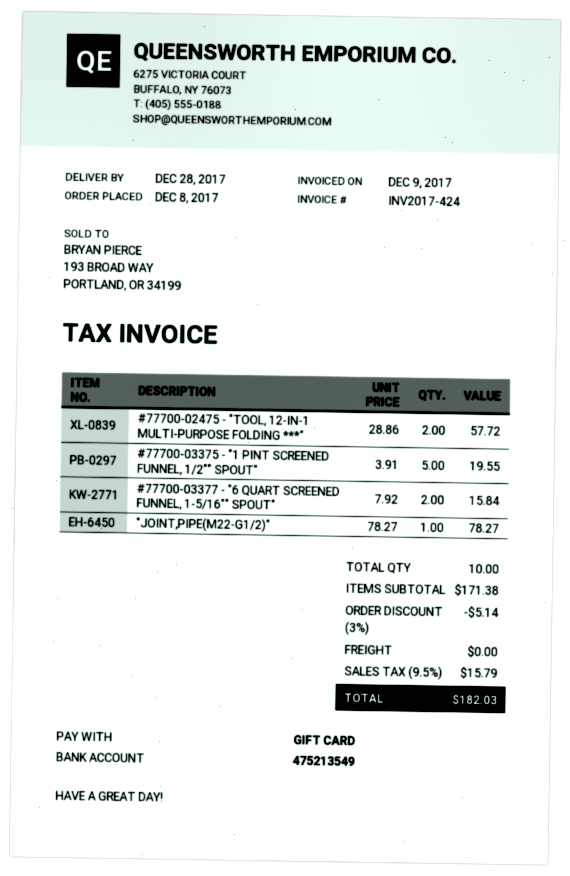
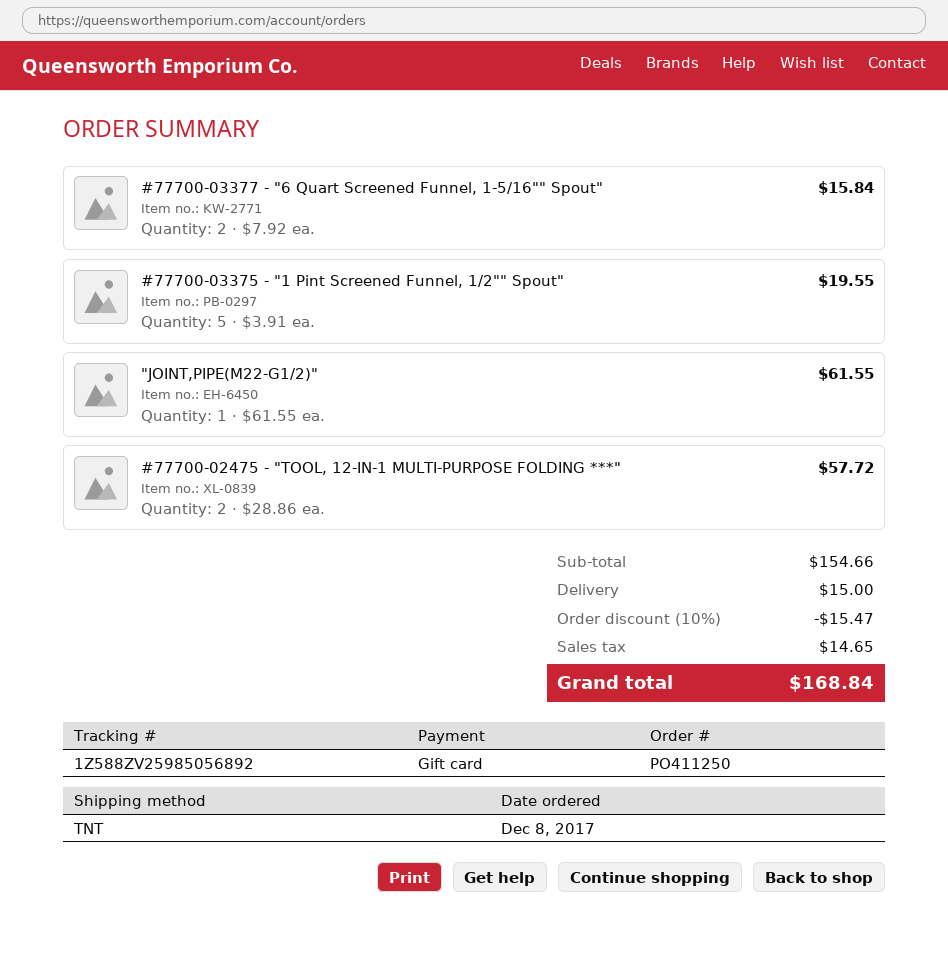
"JOINT,PIPE(M22-G1/2)": 1 x 78.27 = 78.27 -> 1 x 61.55 = 61.55
subtotal: 171.38 -> 154.66
discount: 3% = 5.14 -> 10% = 15.47
shipping: 0.00 -> 15.00
tax: 15.79 -> 14.65
total: 182.03 -> 168.84

